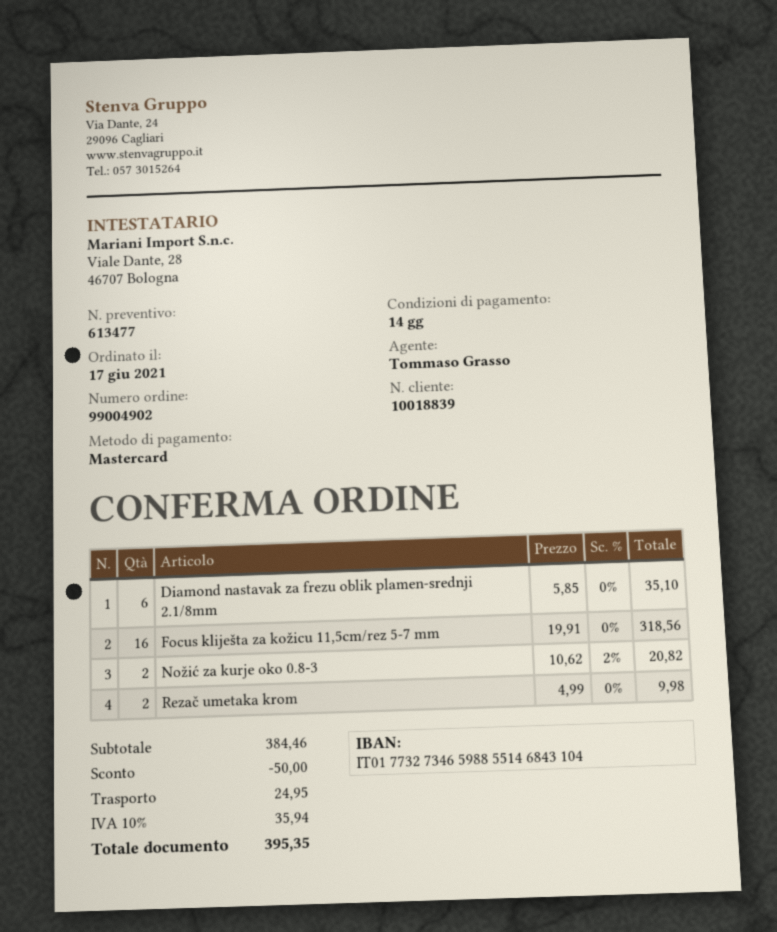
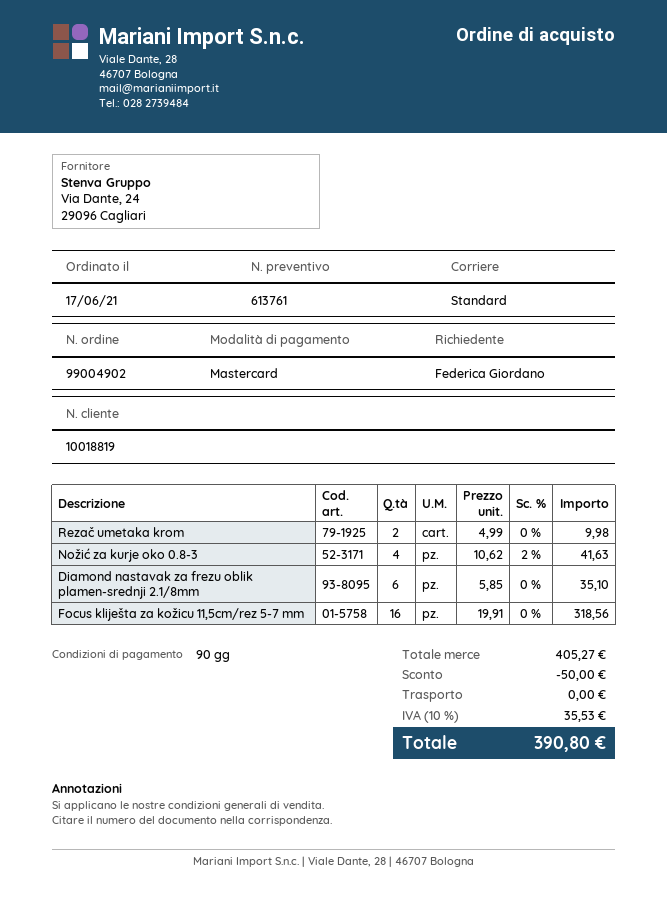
quote number: 613477 -> 613761
payment terms: 14 days -> 90 days
customer number: 10018839 -> 10018819
Nožić za kurje oko 0.8-3: 2 x 10.62 - 2% = 20.82 -> 4 x 10.62 - 2% = 41.63
subtotal: 384.46 -> 405.27
shipping: 24.95 -> 0.00
tax: 10% = 35.94 -> 10% = 35.53
total: 395.35 -> 390.80

